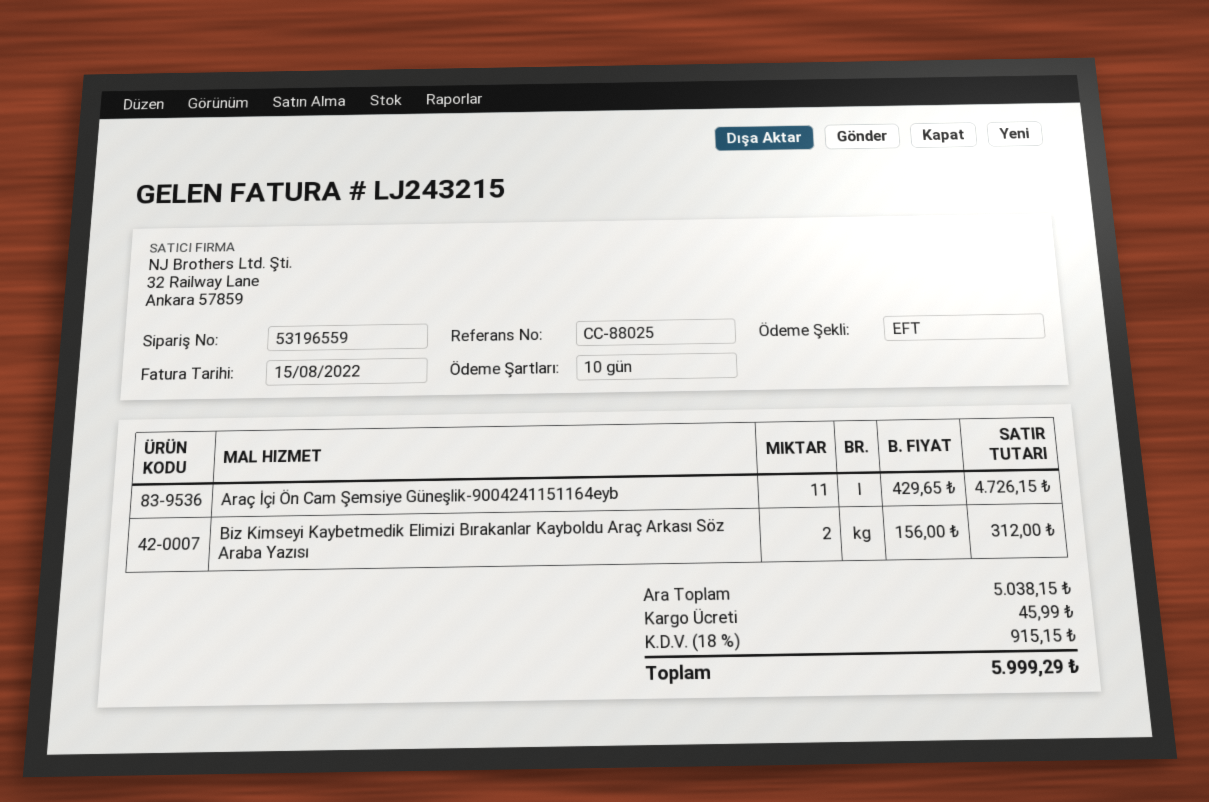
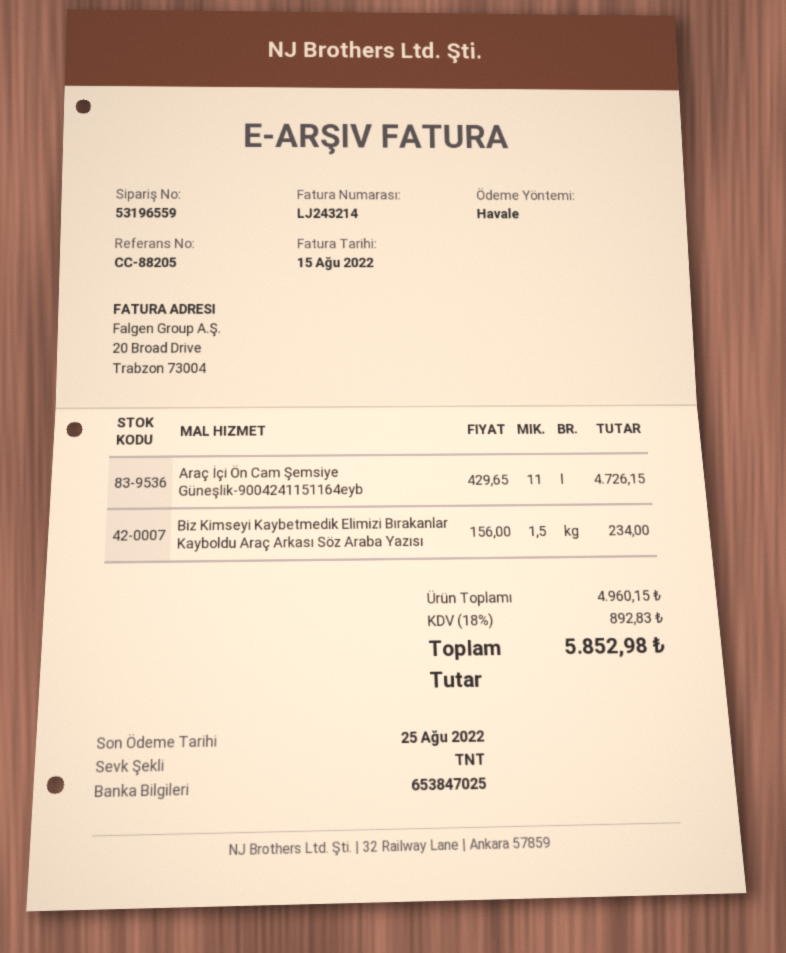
invoice number: LJ243215 -> LJ243214
reference: CC-88025 -> CC-88205
Biz Kimseyi Kaybetmedik Elimizi Bırakanlar Kayboldu Araç Arkası Söz Araba Yazısı: 2 x 156.00 = 312.00 -> 1.5 x 156.00 = 234.00
subtotal: 5038.15 -> 4960.15
shipping: 45.99 -> none
tax: 18% = 915.15 -> 18% = 892.83
total: 5999.29 -> 5852.98

